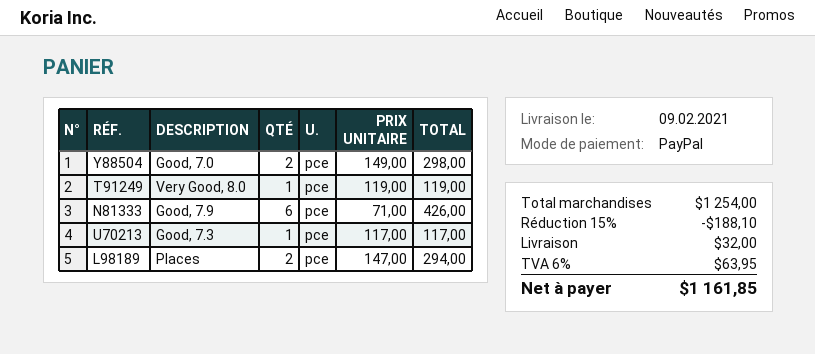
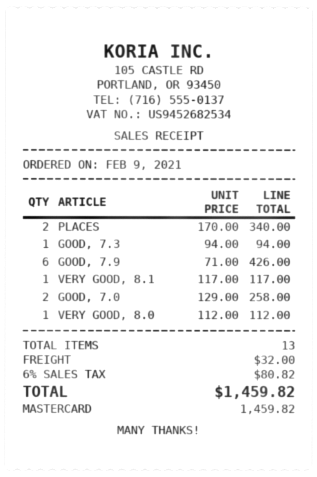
payment method: PayPal -> Mastercard
Good, 7.0: 2 x 149.00 = 298.00 -> 2 x 129.00 = 258.00
Very Good, 8.0: 1 x 119.00 = 119.00 -> 1 x 112.00 = 112.00
Good, 7.3: 1 x 117.00 = 117.00 -> 1 x 94.00 = 94.00
Places: 2 x 147.00 = 294.00 -> 2 x 170.00 = 340.00
VERY GOOD, 8.1: none -> 1 x 117.00 = 117.00
discount: 15% = 188.10 -> none
tax: 6% = 63.95 -> 6% = 80.82
total: 1161.85 -> 1459.82

